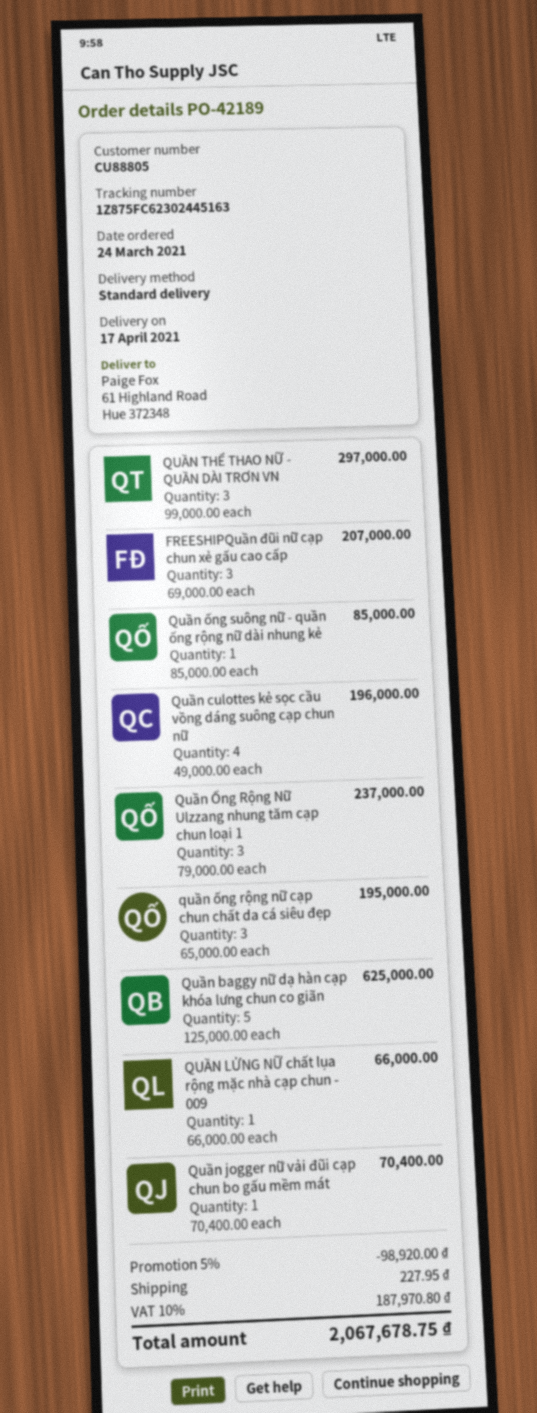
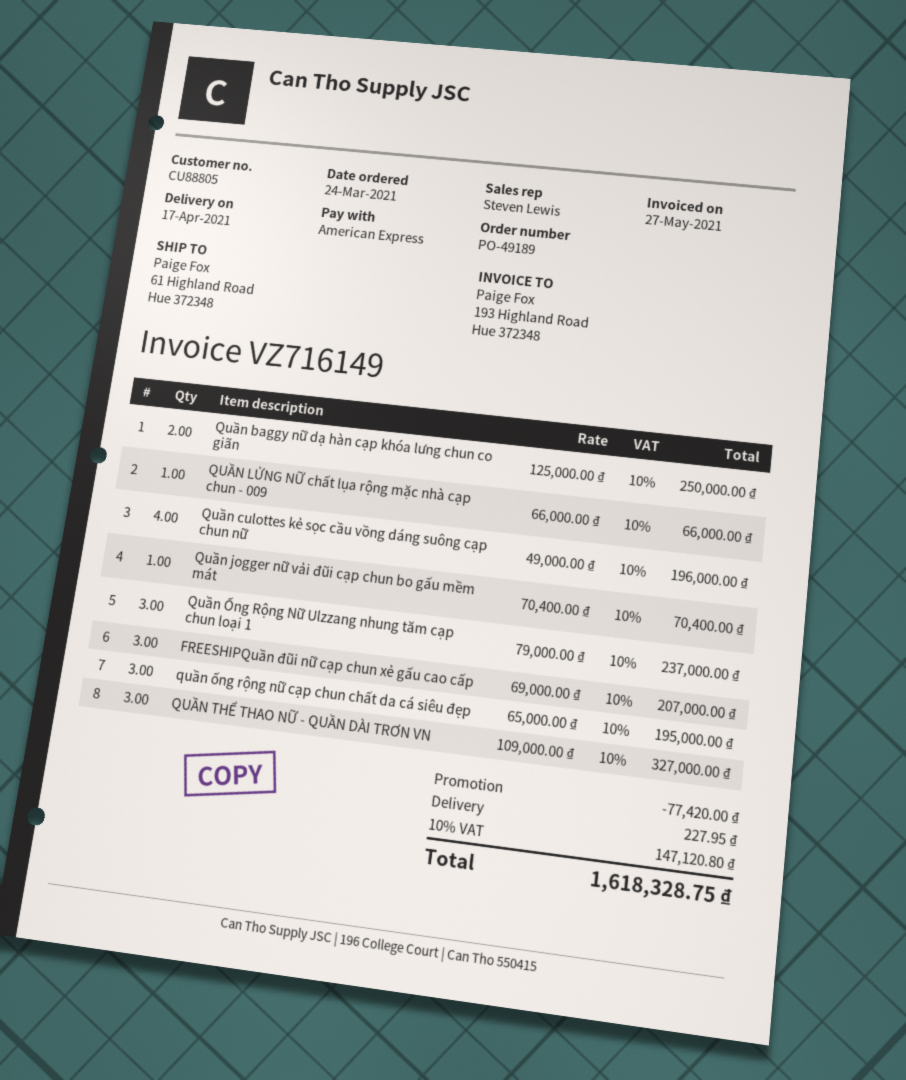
order number: PO-42189 -> PO-49189
QUẦN THỂ THAO NỮ - QUẦN DÀI TRƠN VN: 3 x 99000.00 = 297000.00 -> 3 x 109000.00 = 327000.00
Quần ống suông nữ - quần ống rộng nữ dài nhung kẻ: 1 x 85000.00 = 85000.00 -> none
Quần baggy nữ dạ hàn cạp khóa lưng chun co giãn: 5 x 125000.00 = 625000.00 -> 2 x 125000.00 = 250000.00
discount: 98920.00 -> 77420.00
tax: 10% = 187970.80 -> 10% = 147120.80
total: 2067678.75 -> 1618328.75

